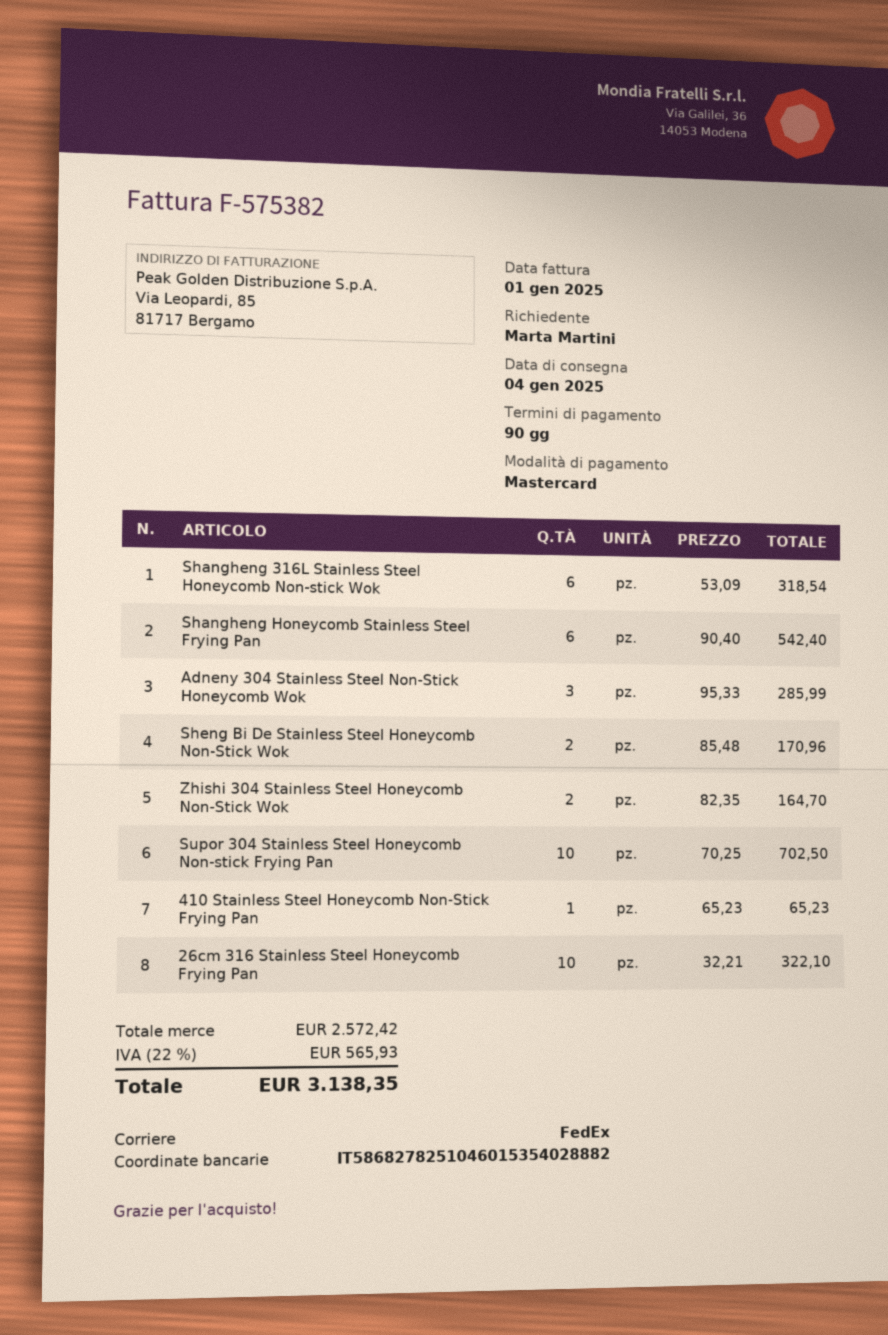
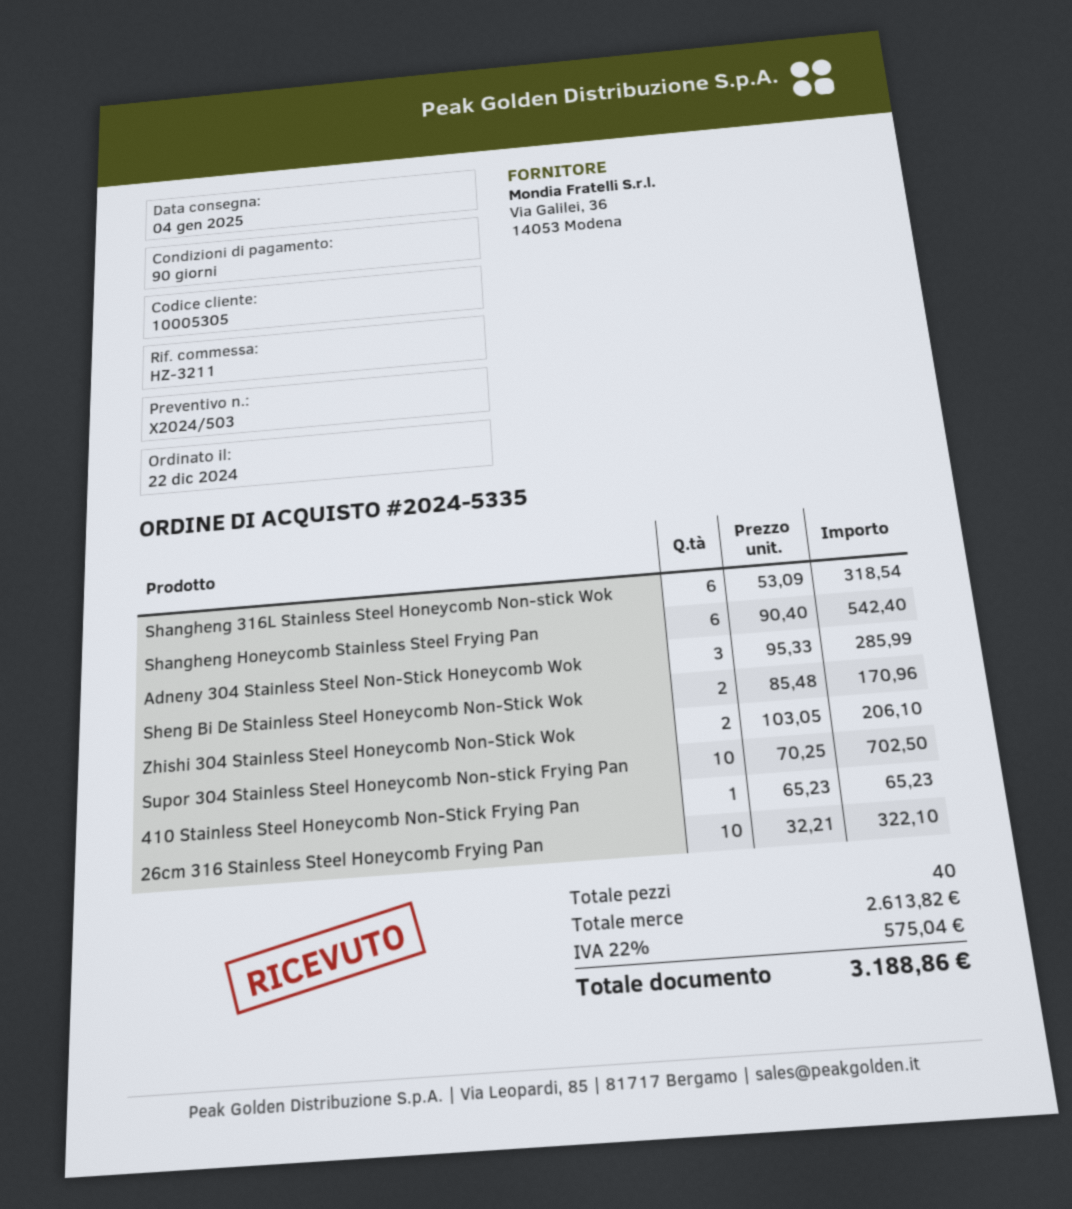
Zhishi 304 Stainless Steel Honeycomb Non-Stick Wok: 2 x 82.35 = 164.70 -> 2 x 103.05 = 206.10
subtotal: 2572.42 -> 2613.82
tax: 22% = 565.93 -> 22% = 575.04
total: 3138.35 -> 3188.86

